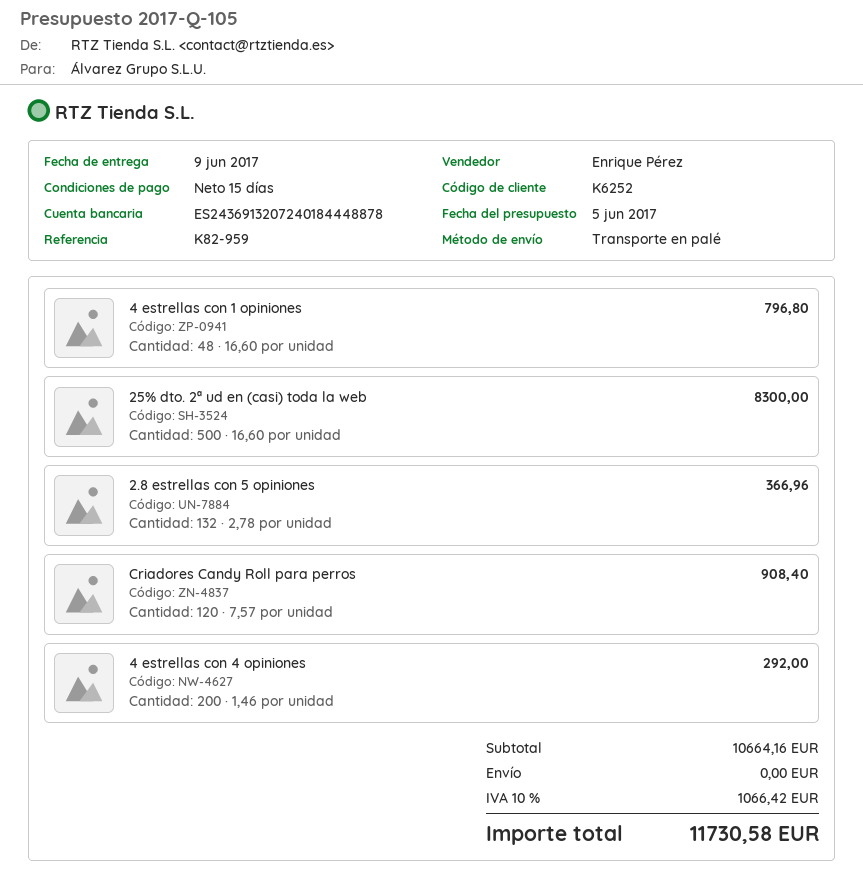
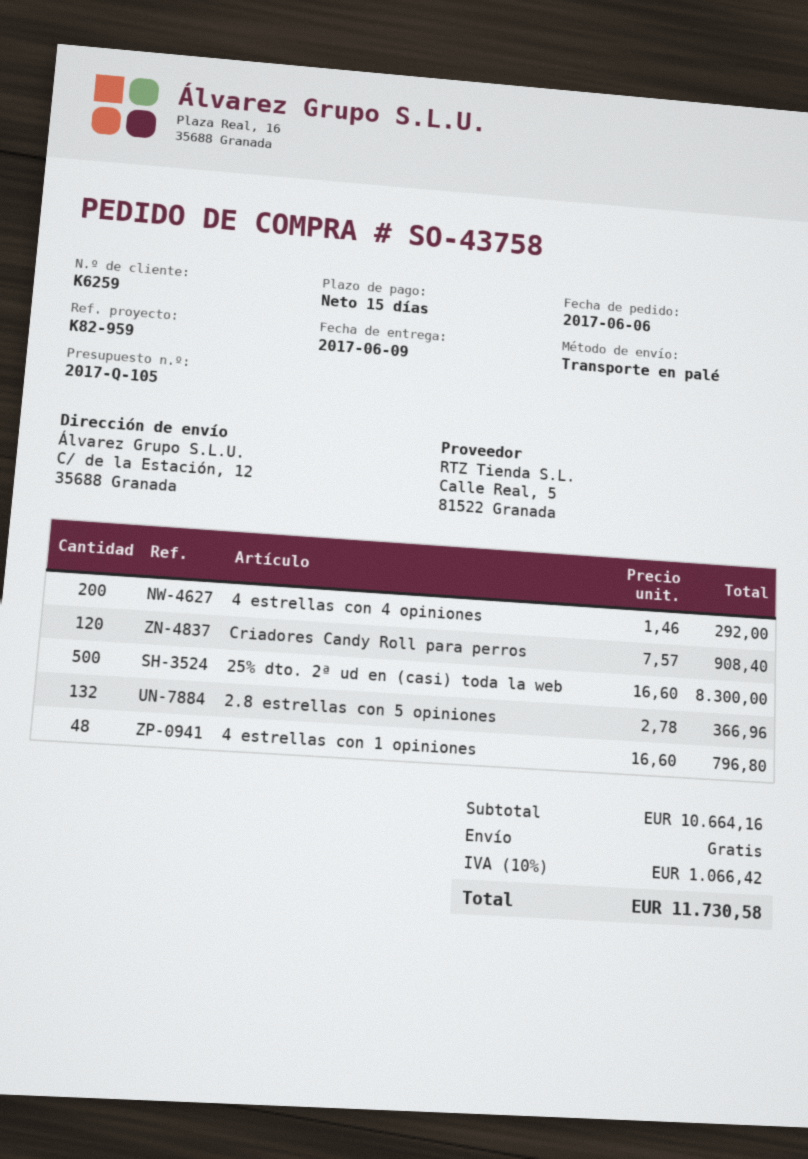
customer number: K6252 -> K6259

